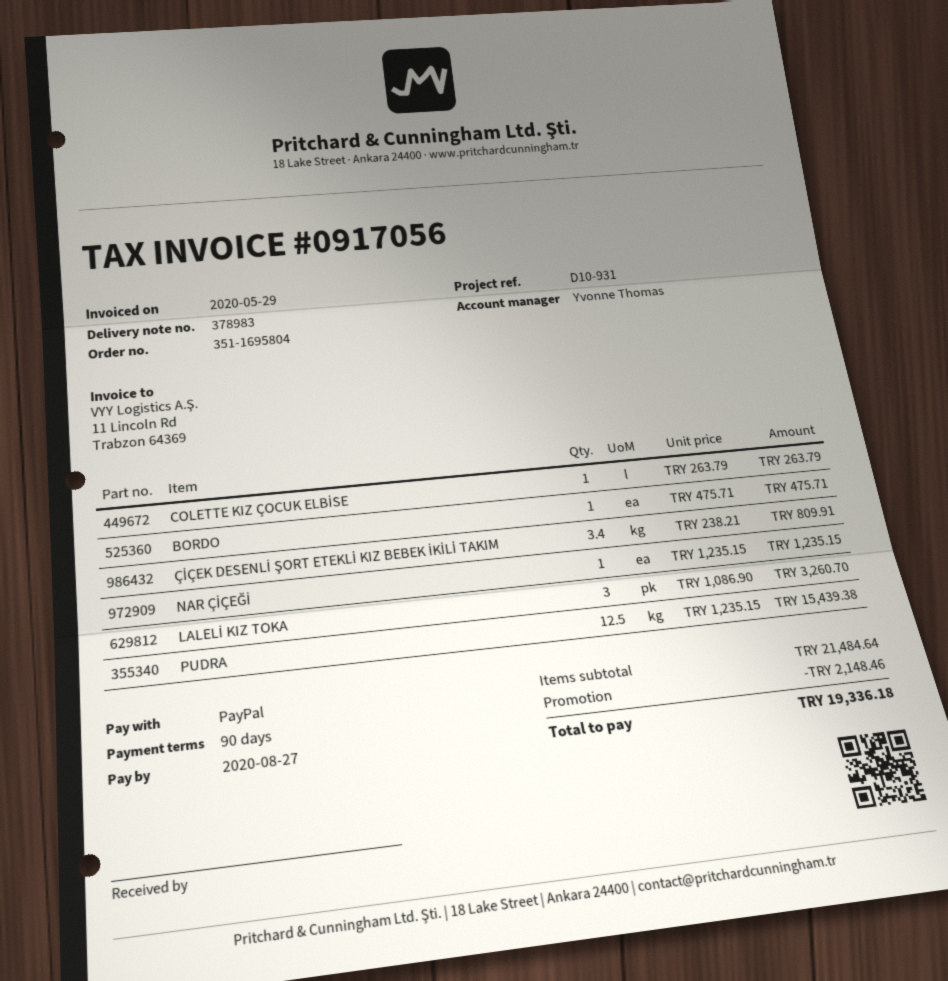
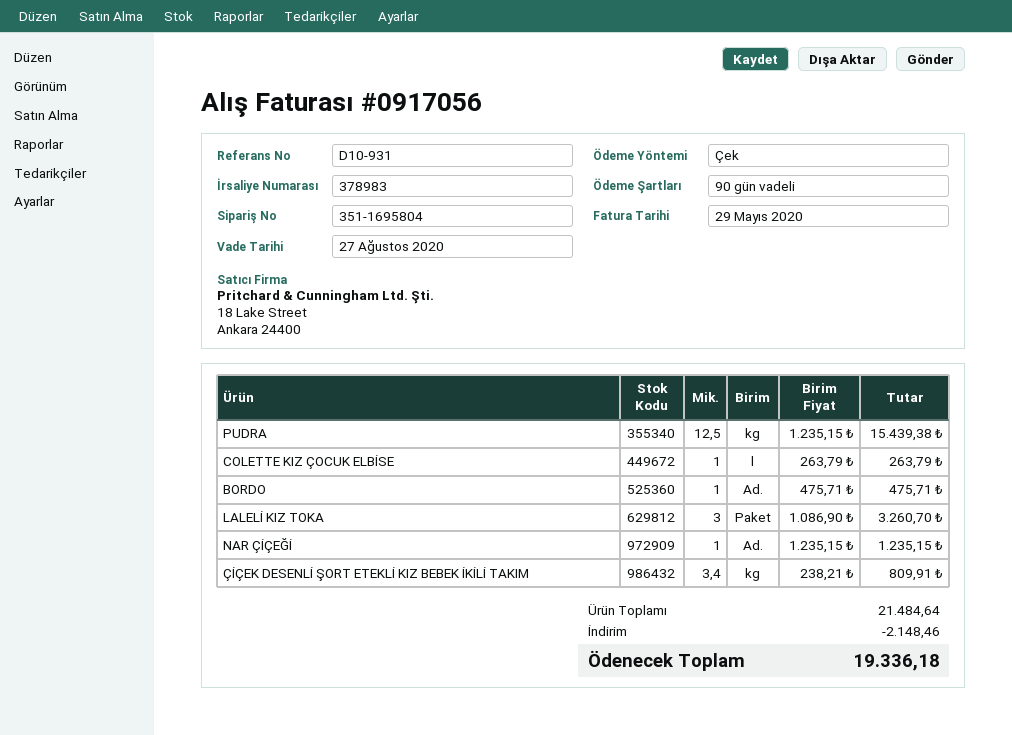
payment method: PayPal -> cheque

